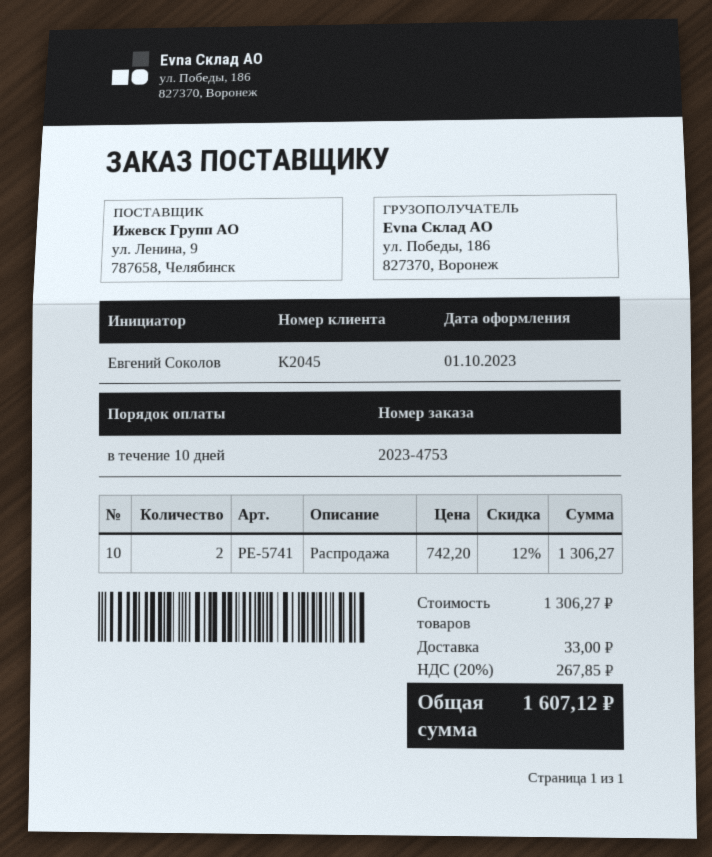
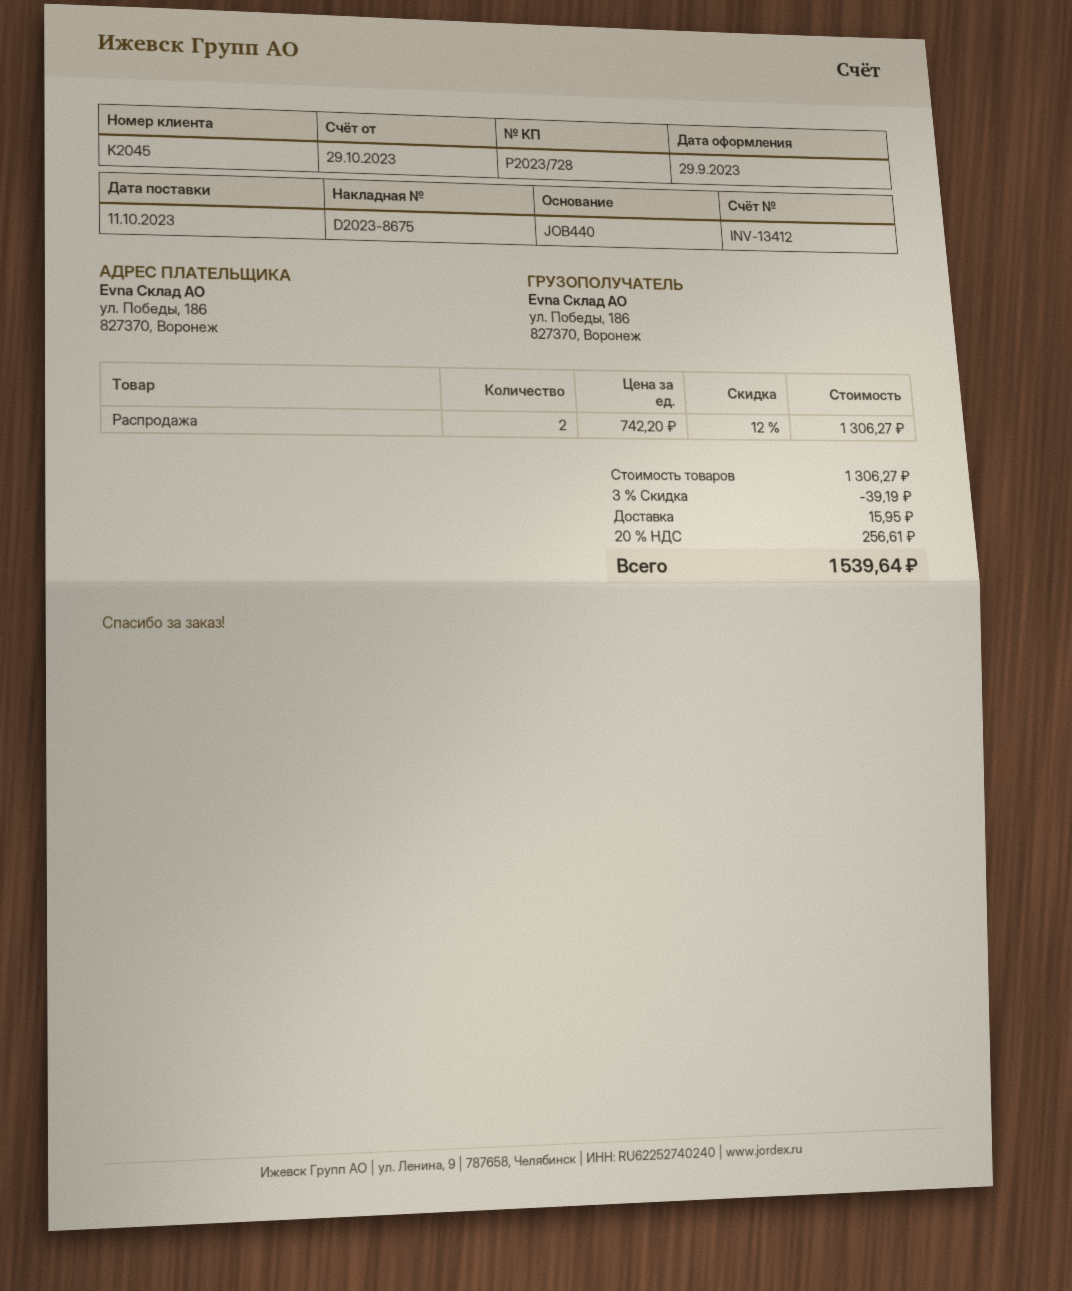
order date: 2023-10-01 -> 2023-09-29
discount: none -> 3% = 39.19
shipping: 33.00 -> 15.95
tax: 20% = 267.85 -> 20% = 256.61
total: 1607.12 -> 1539.64

